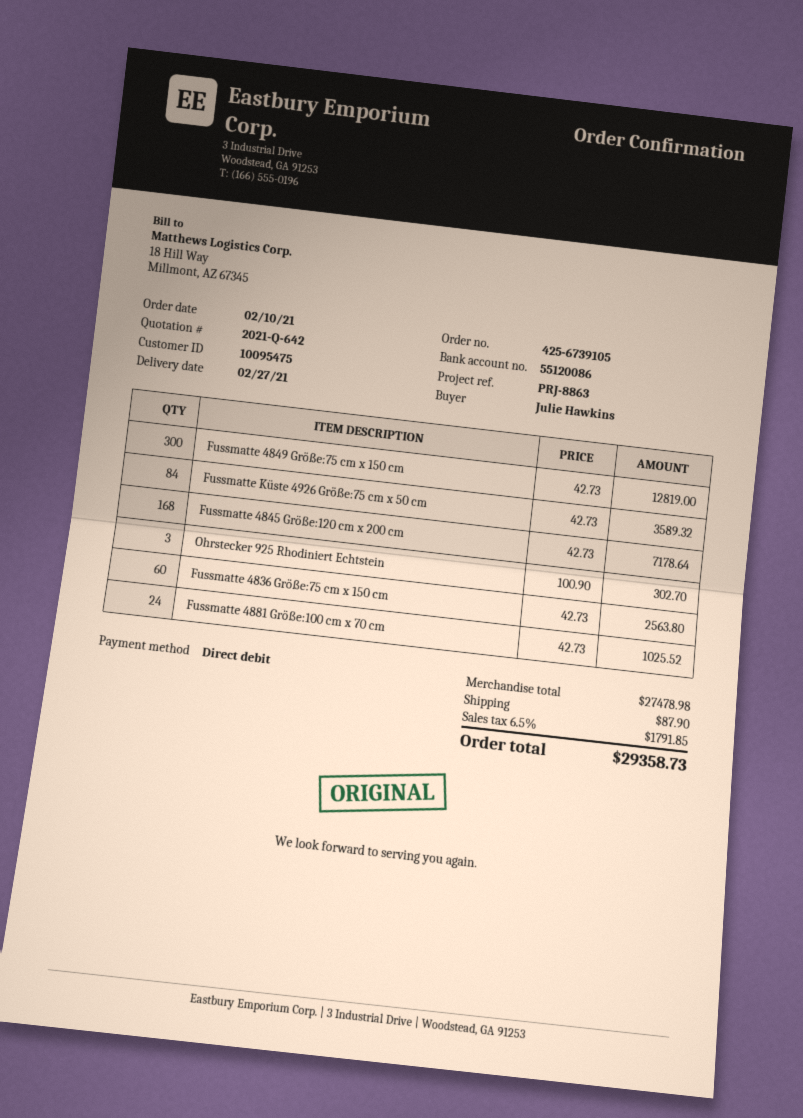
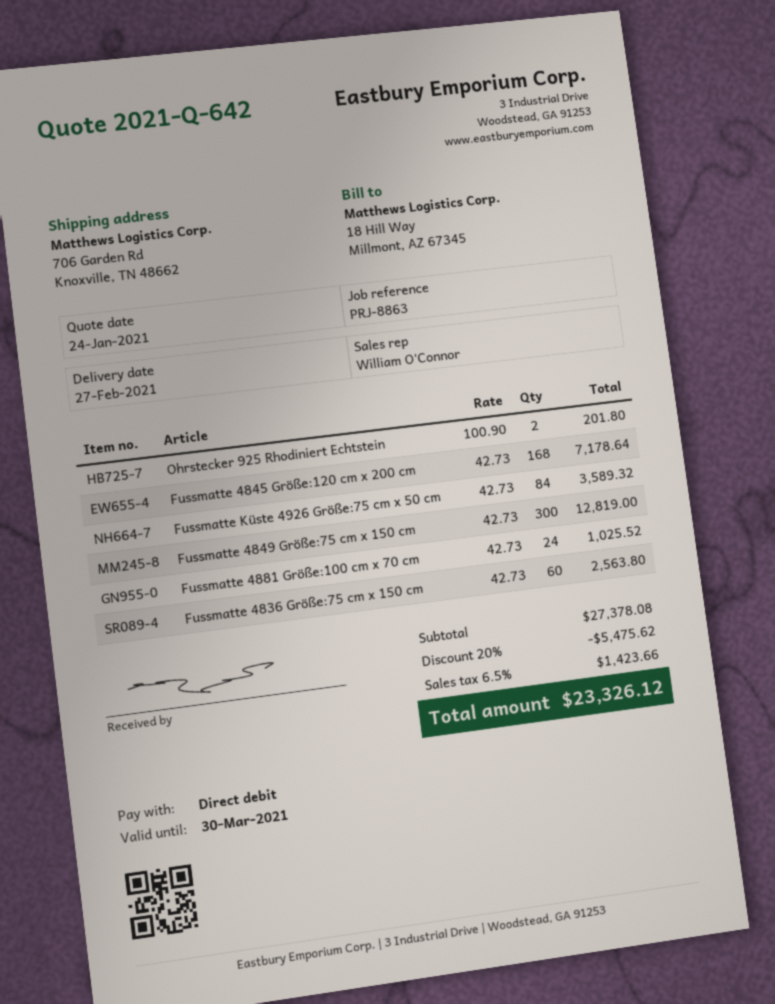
Ohrstecker 925 Rhodiniert Echtstein: 3 x 100.90 = 302.70 -> 2 x 100.90 = 201.80
subtotal: 27478.98 -> 27378.08
discount: none -> 20% = 5475.62
shipping: 87.90 -> none
tax: 6.5% = 1791.85 -> 6.5% = 1423.66
total: 29358.73 -> 23326.12

